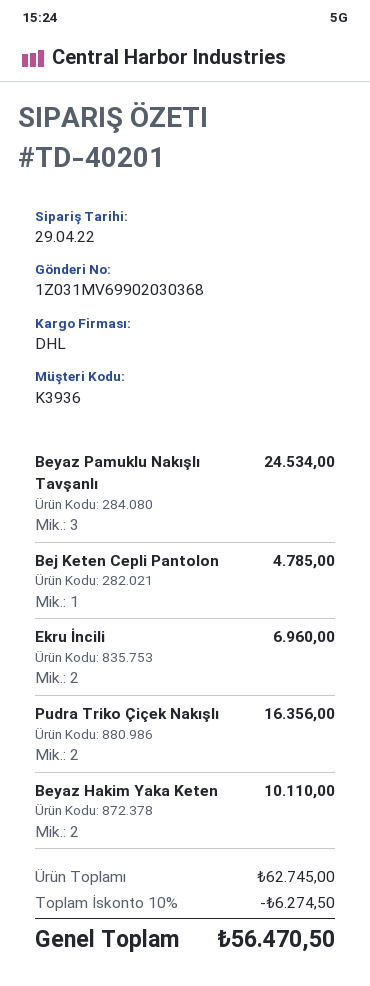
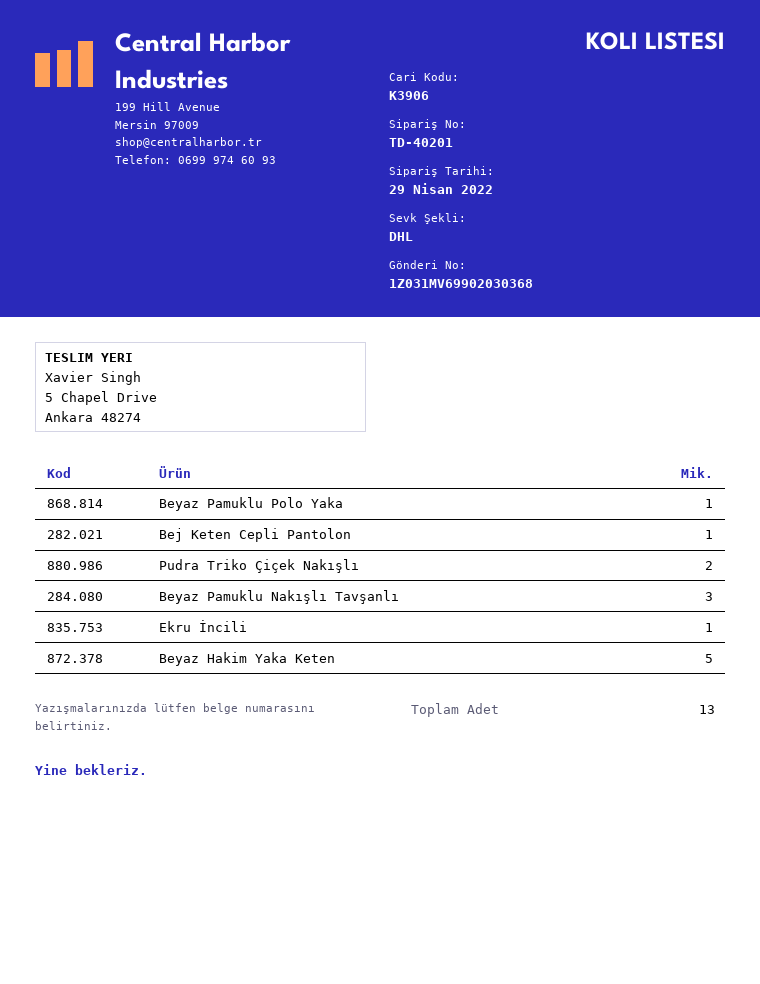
customer number: K3936 -> K3906
Ekru İncili: 2 -> 1
Beyaz Hakim Yaka Keten: 2 -> 5
Beyaz Pamuklu Polo Yaka: none -> 1

